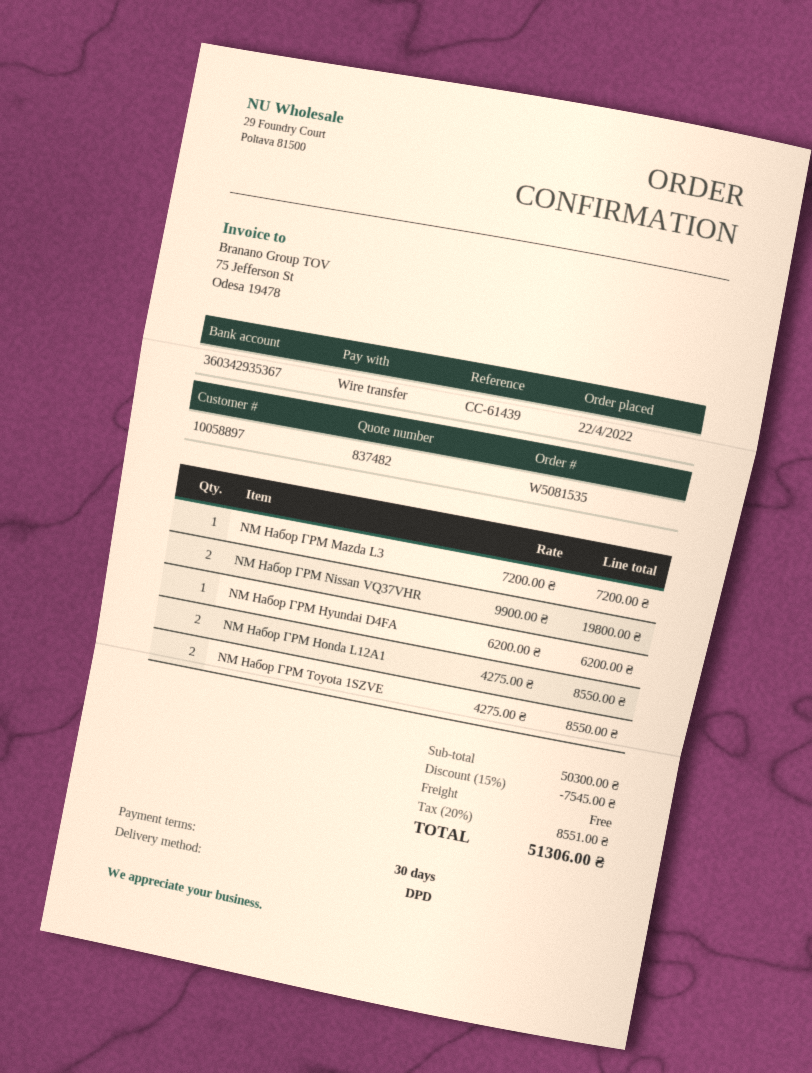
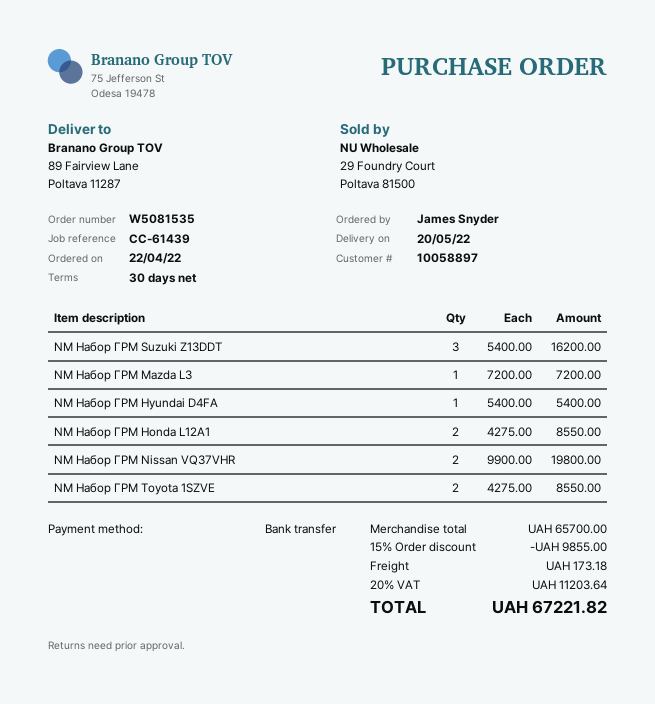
NM Набор ГРМ Hyundai D4FA: 1 x 6200.00 = 6200.00 -> 1 x 5400.00 = 5400.00
NM Набор ГРМ Suzuki Z13DDT: none -> 3 x 5400.00 = 16200.00
subtotal: 50300.00 -> 65700.00
discount: 15% = 7545.00 -> 15% = 9855.00
shipping: 0.00 -> 173.18
tax: 20% = 8551.00 -> 20% = 11203.64
total: 51306.00 -> 67221.82

